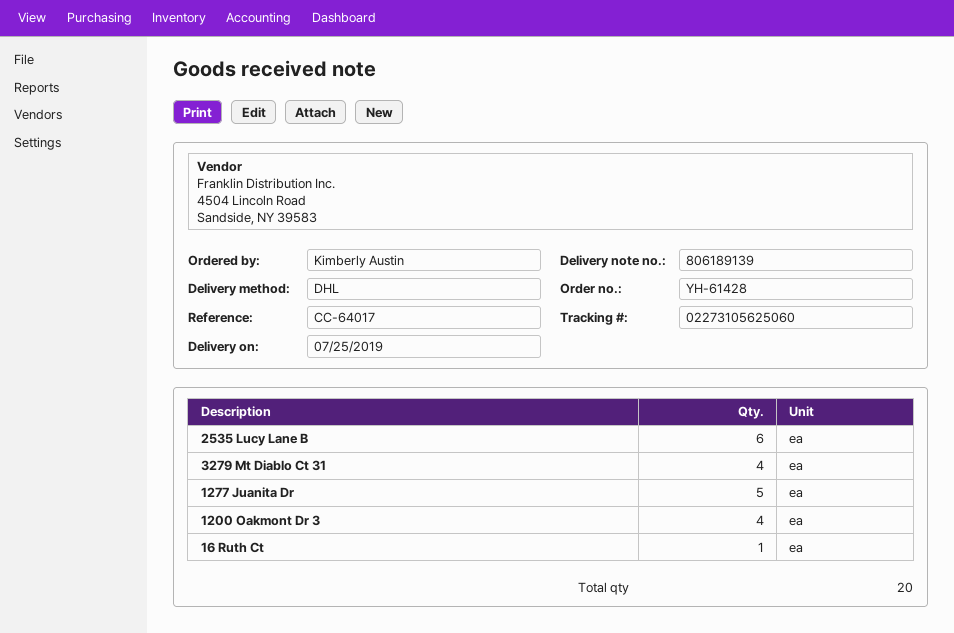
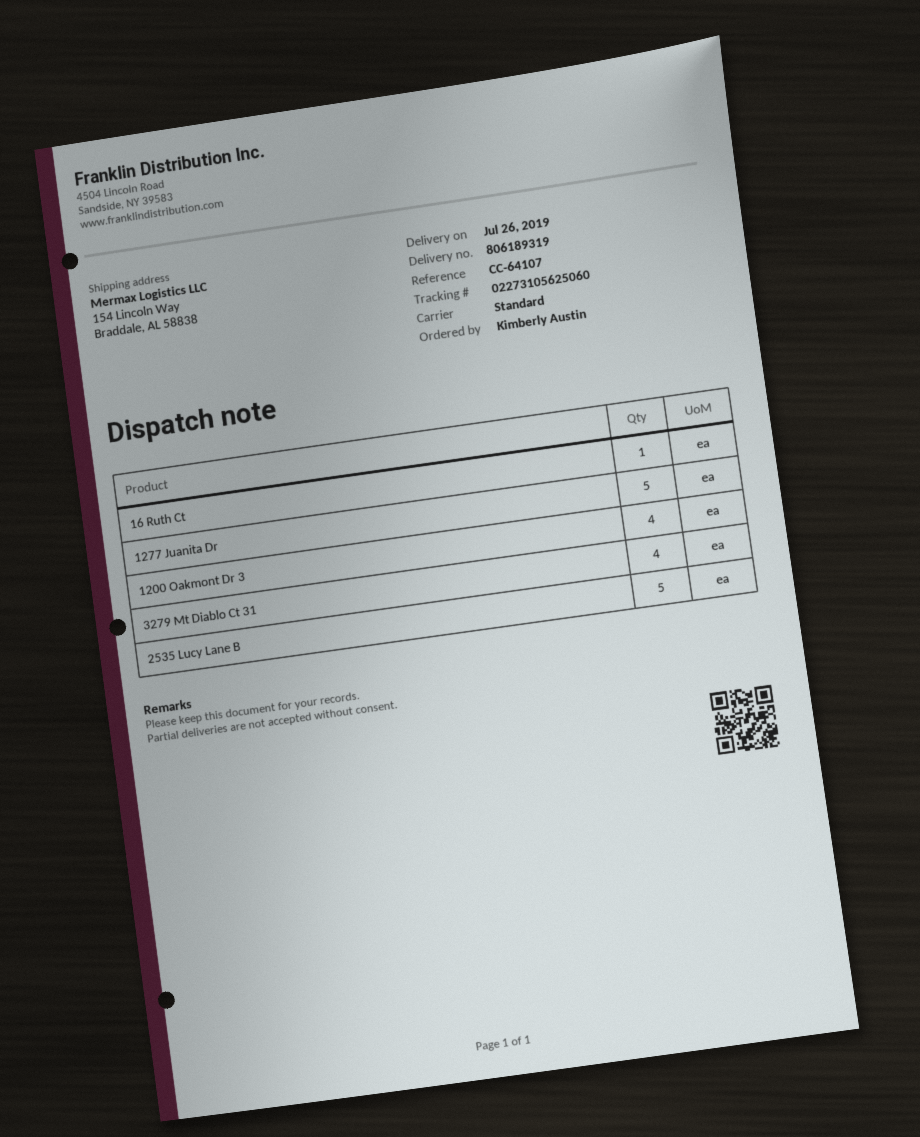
delivery note number: 806189139 -> 806189319
delivery date: 2019-07-25 -> 2019-07-26
reference: CC-64017 -> CC-64107
shipping method: DHL -> standard
2535 Lucy Lane B: 6 -> 5

